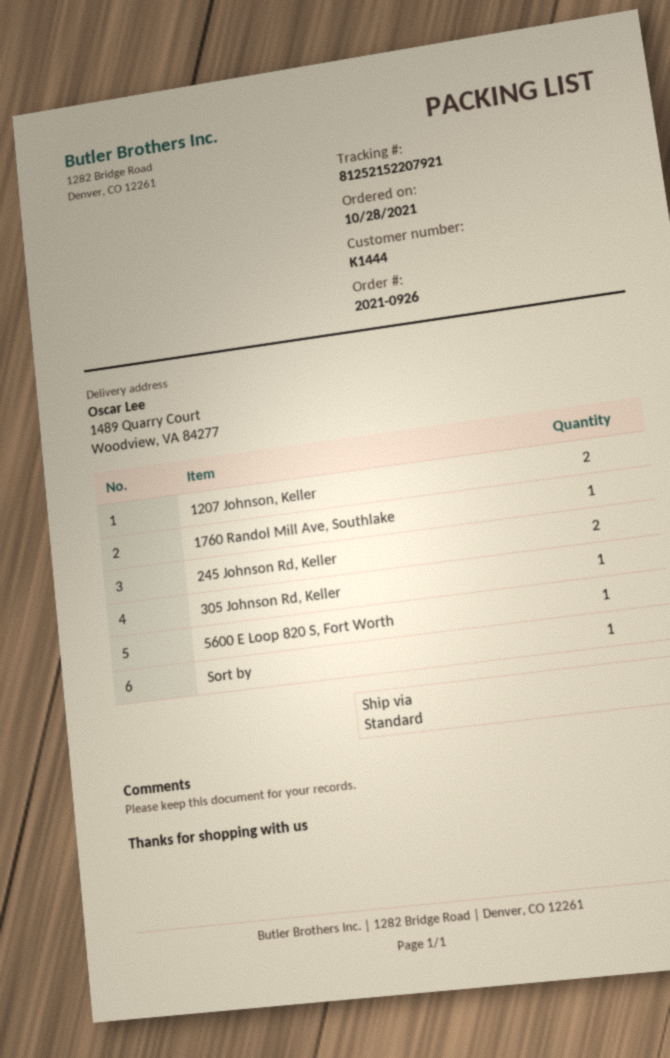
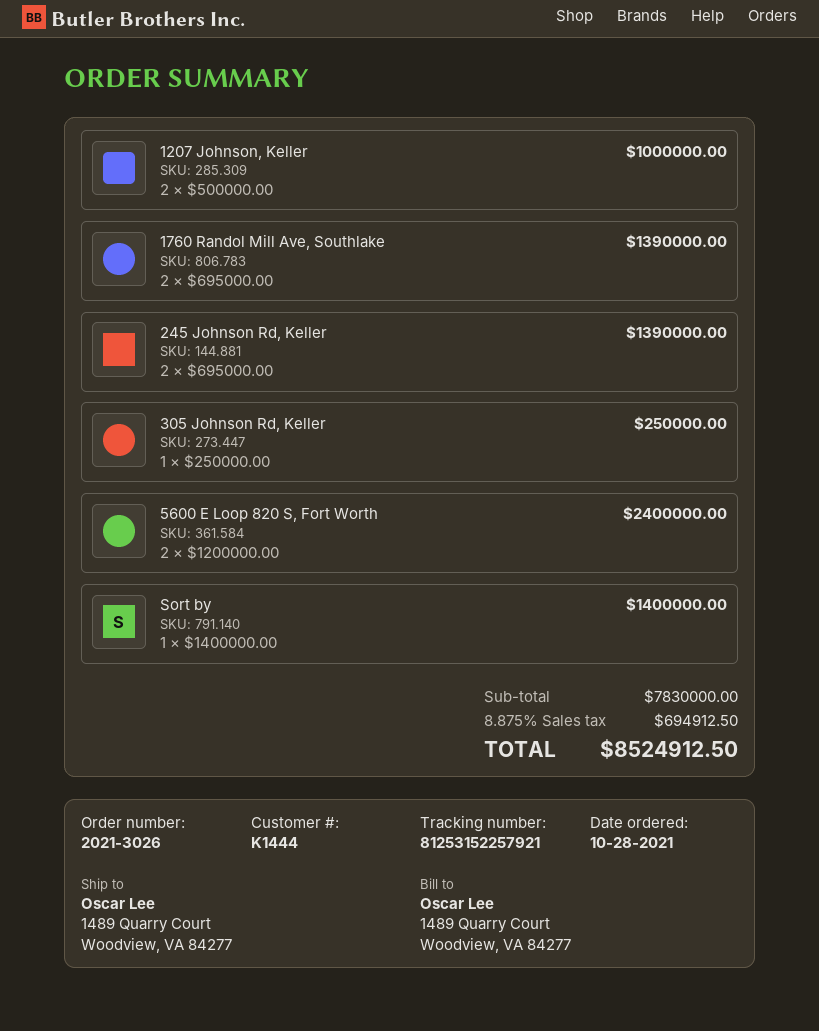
order number: 2021-0926 -> 2021-3026
tracking number: 81252152207921 -> 81253152257921
1760 Randol Mill Ave, Southlake: 1 -> 2
5600 E Loop 820 S, Fort Worth: 1 -> 2

